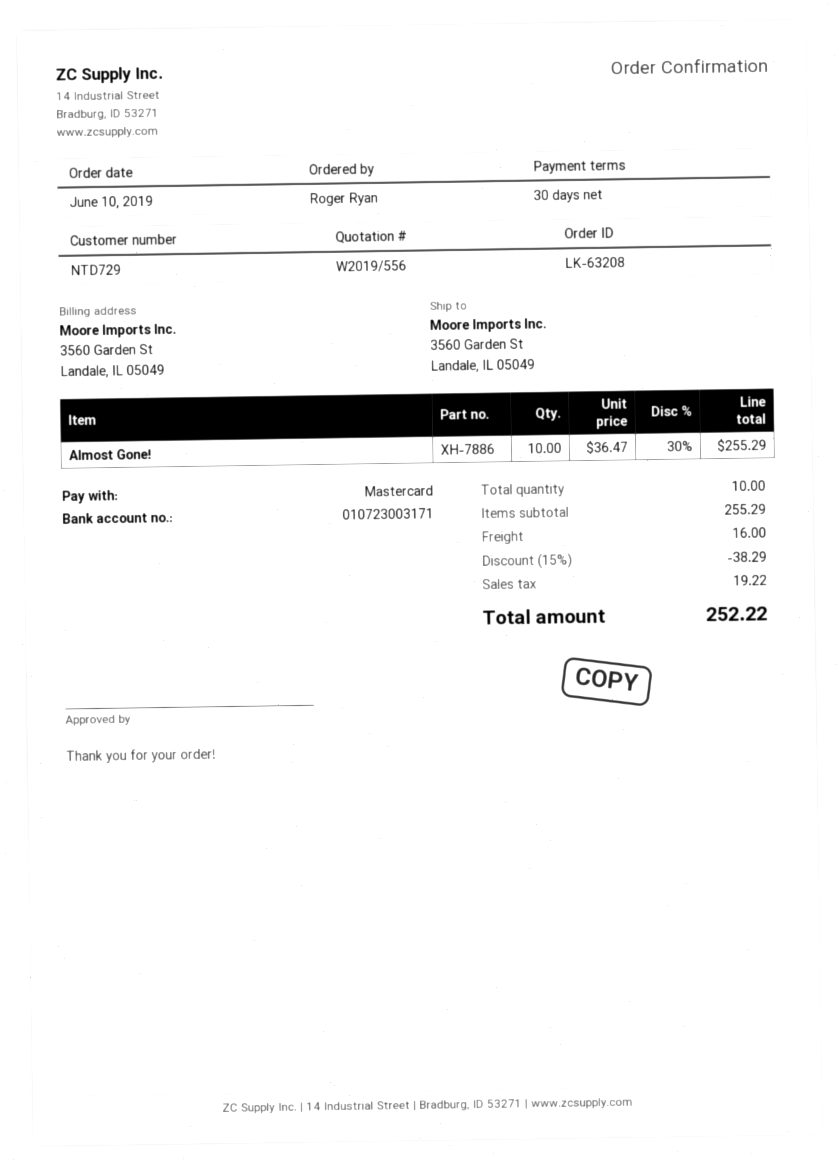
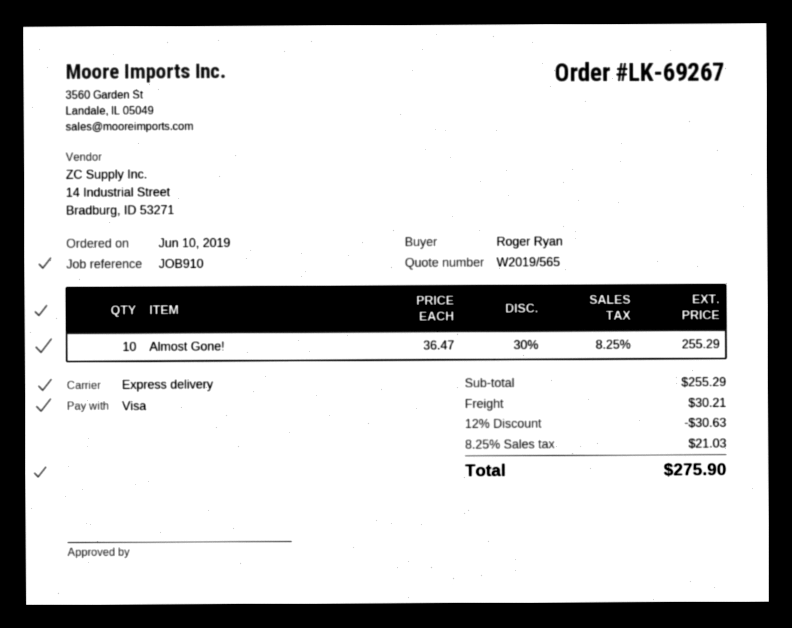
quote number: W2019/556 -> W2019/565
order number: LK-63208 -> LK-69267
payment method: Mastercard -> Visa
discount: 15% = 38.29 -> 12% = 30.63
shipping: 16.00 -> 30.21
tax: 19.22 -> 21.03
total: 252.22 -> 275.90

